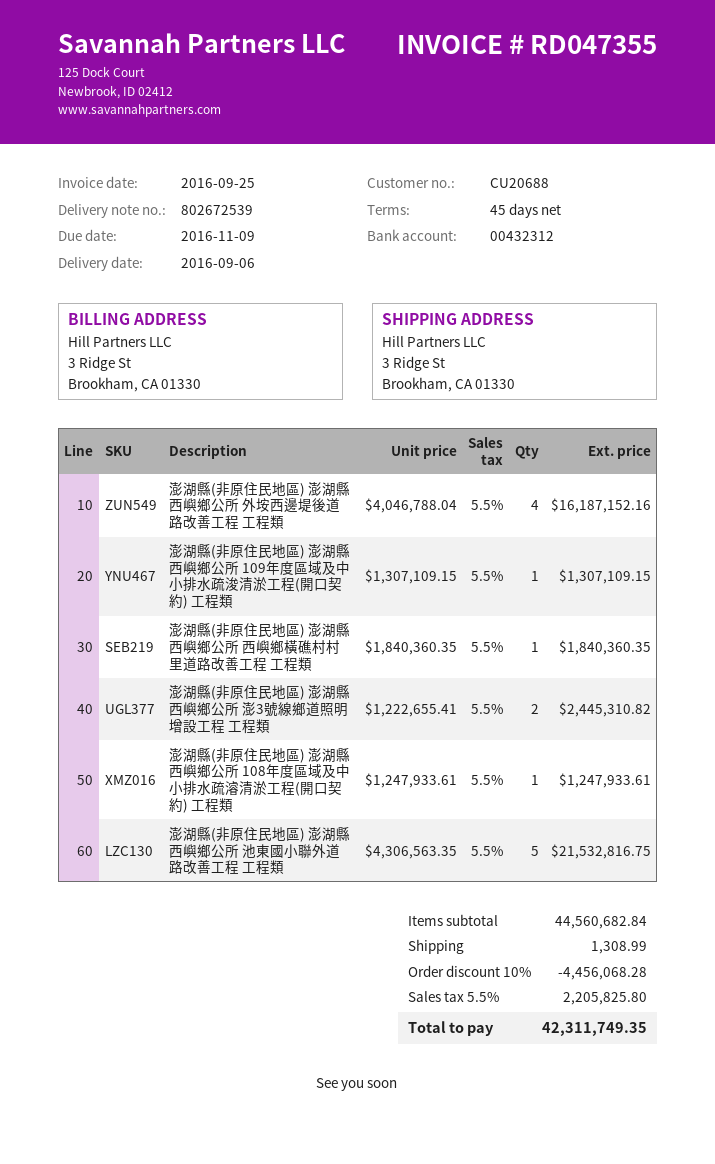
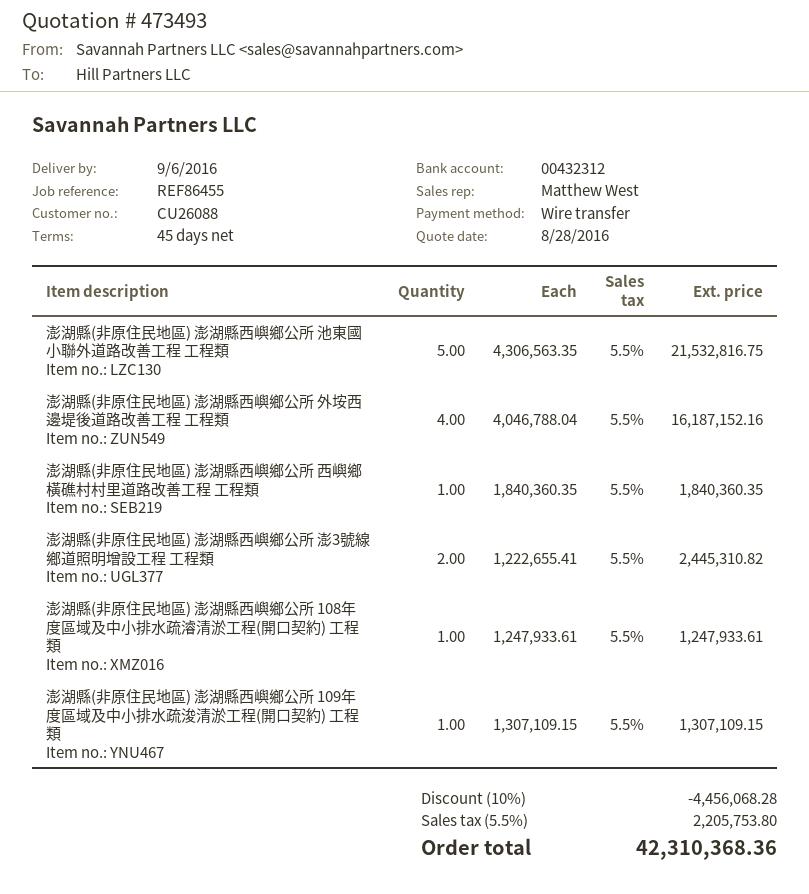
customer number: CU20688 -> CU26088
shipping: 1308.99 -> none
tax: 5.5% = 2205825.80 -> 5.5% = 2205753.80
total: 42311749.35 -> 42310368.36

